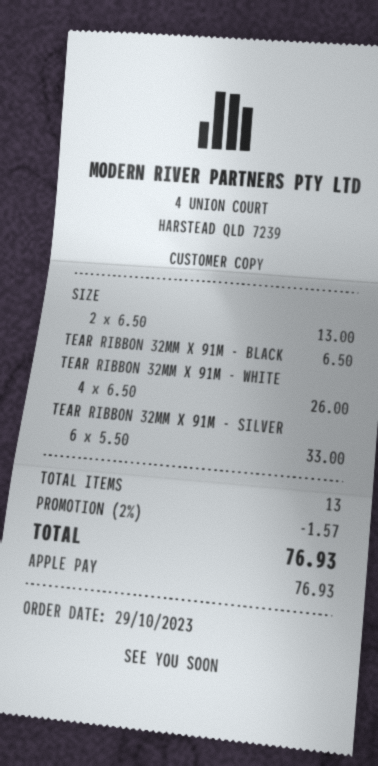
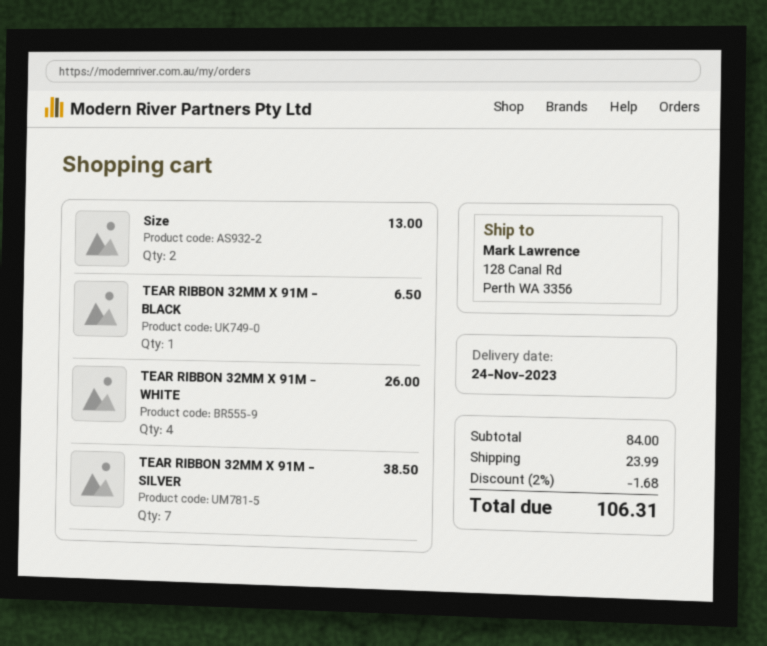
TEAR RIBBON 32MM X 91M - SILVER: 6 for 33.00 -> 7 for 38.50
discount: 2% = 1.57 -> 2% = 1.68
shipping: none -> 23.99
total: 76.93 -> 106.31

